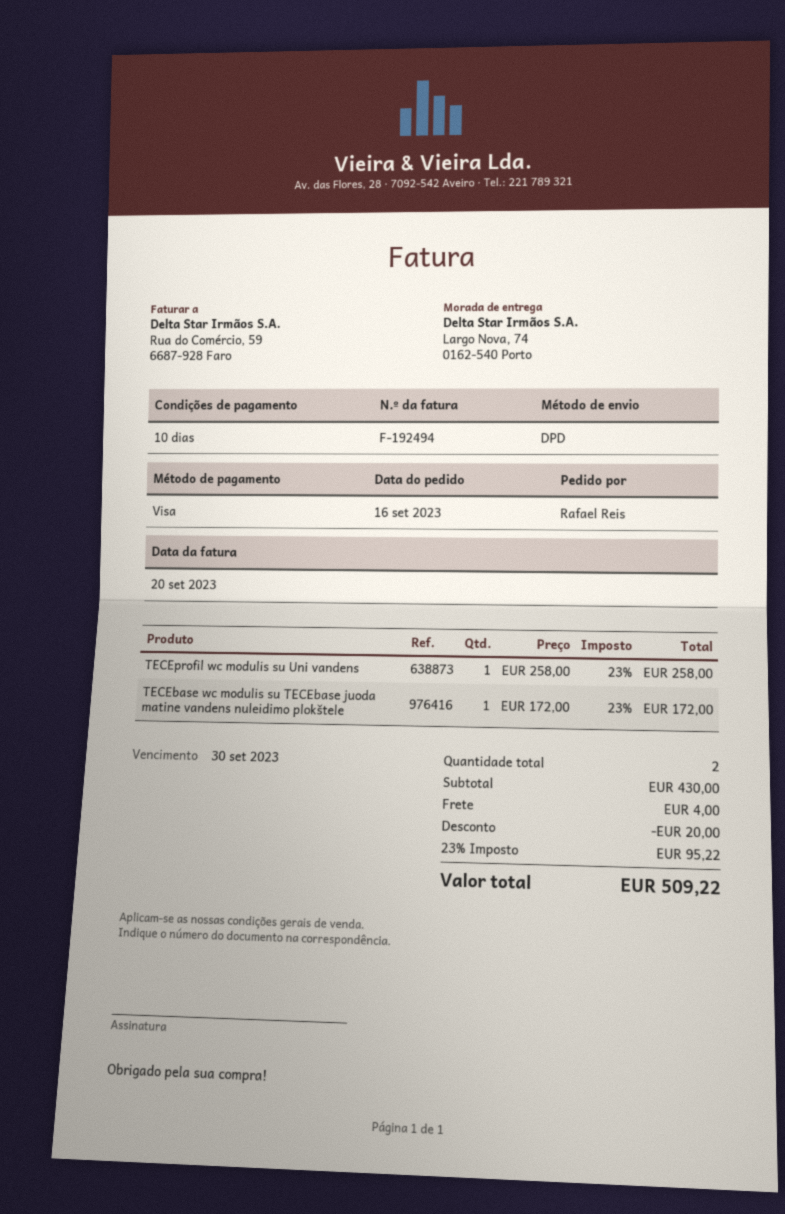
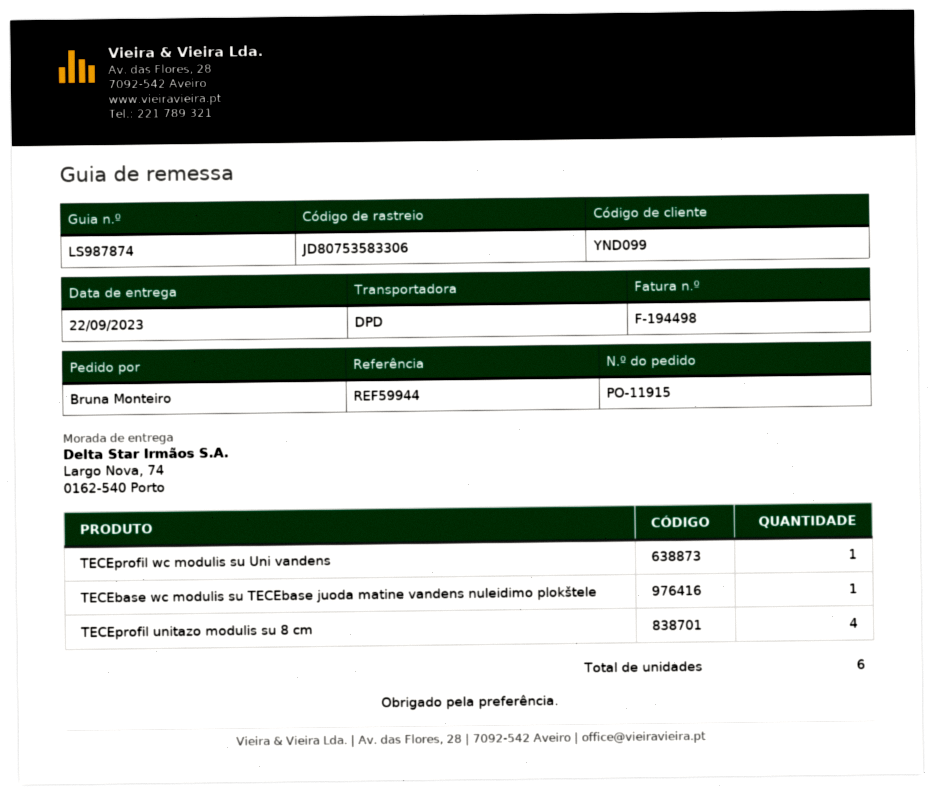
invoice number: F-192494 -> F-194498
ordered by: Rafael Reis -> Bruna Monteiro
TECEprofil unitazo modulis su 8 cm: none -> 4
total quantity: 2 -> 6

